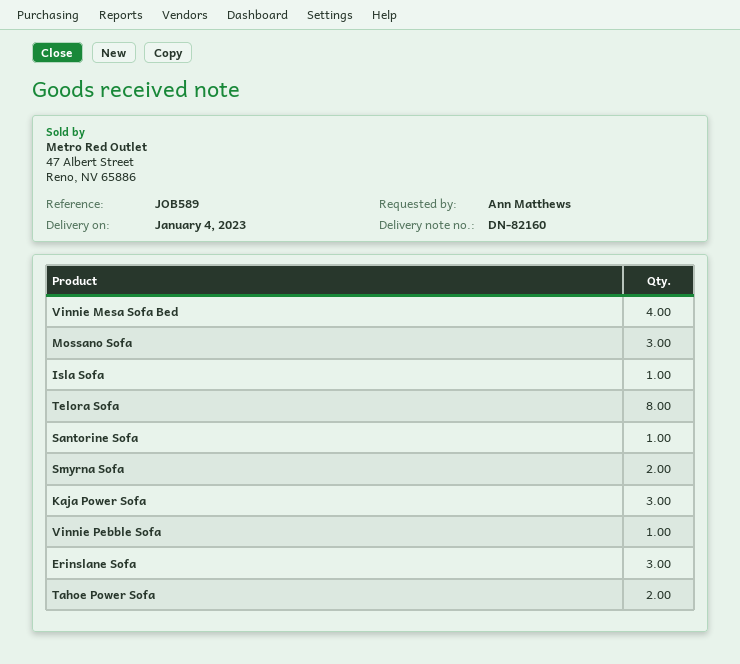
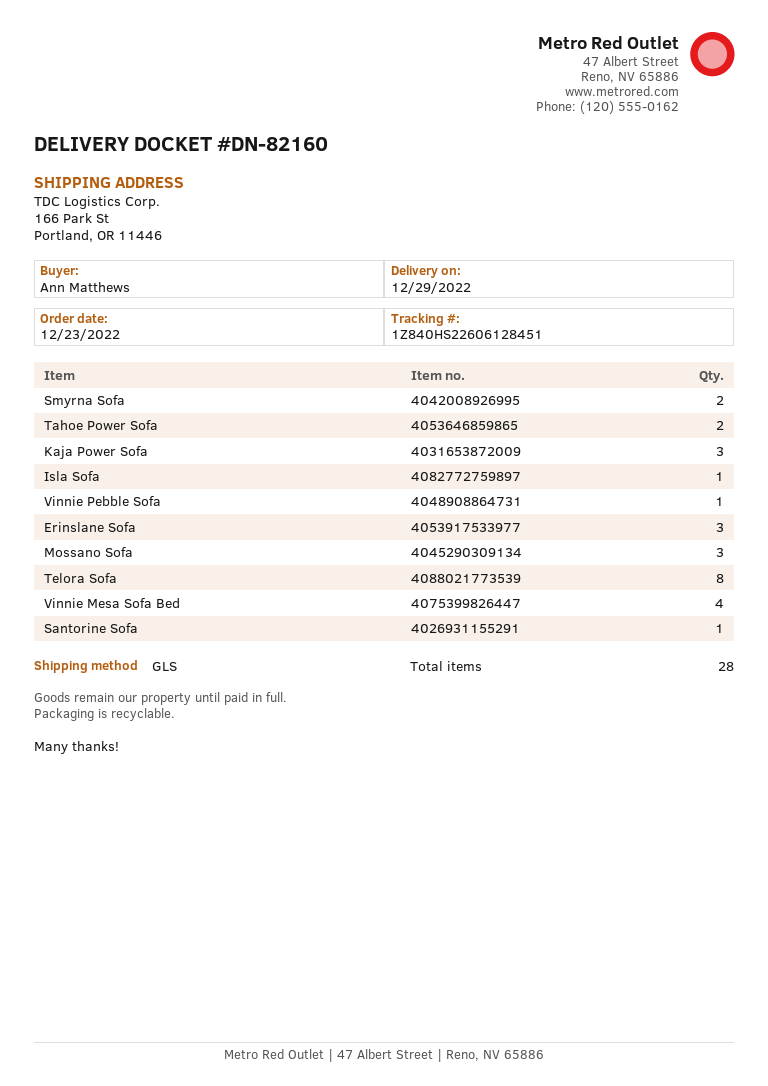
delivery date: 2023-01-04 -> 2022-12-29

